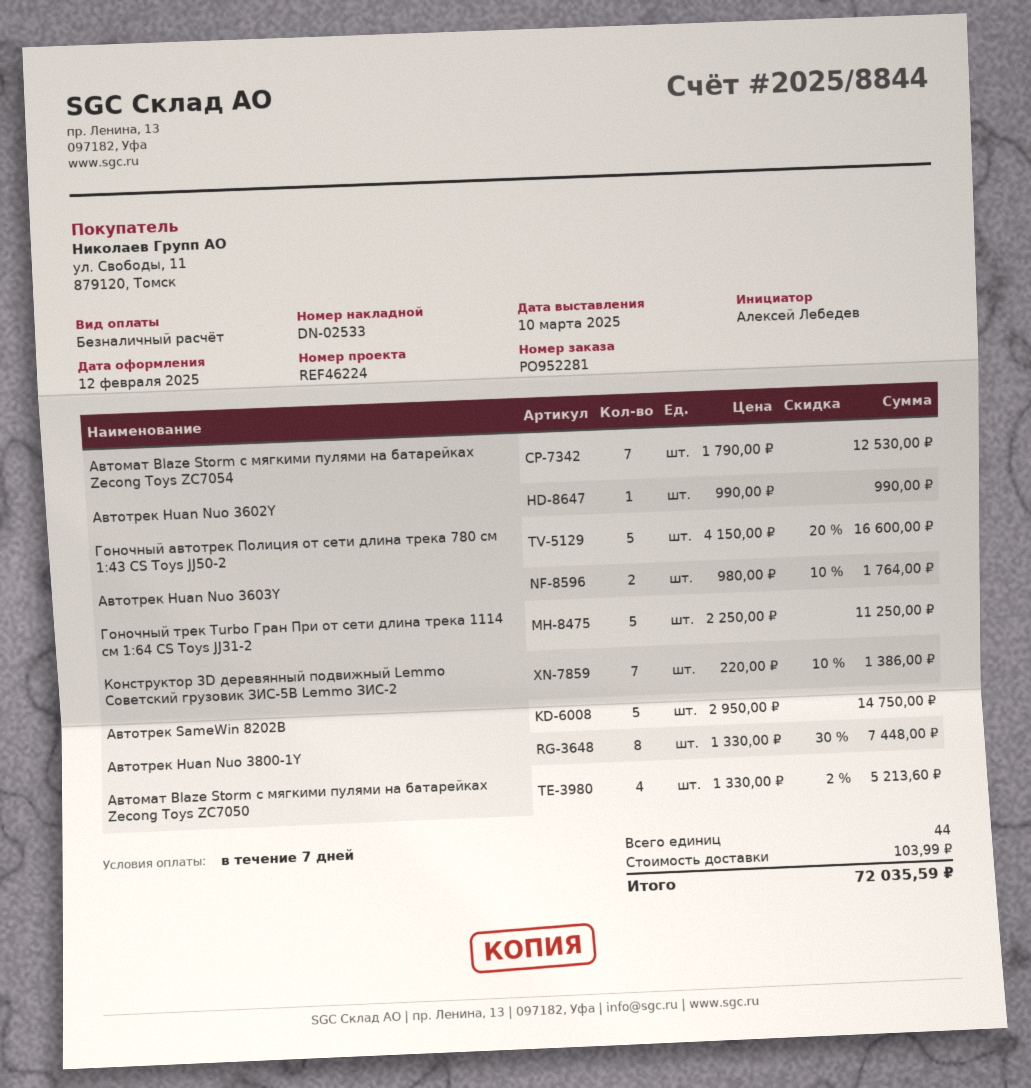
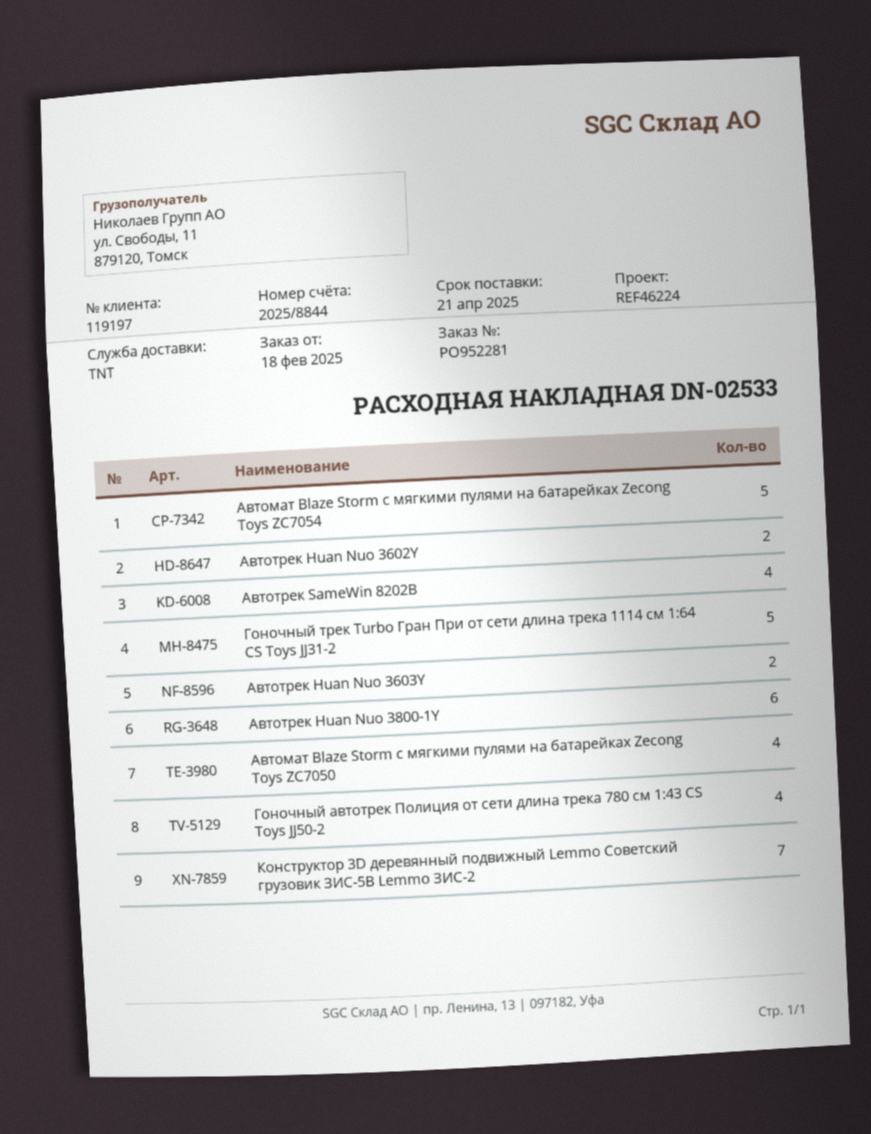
order date: 2025-02-12 -> 2025-02-18
Автомат Blaze Storm с мягкими пулями на батарейках Zecong Toys ZC7054: 7 -> 5
Автотрек Huan Nuo 3602Y: 1 -> 2
Гоночный автотрек Полиция от сети длина трека 780 см 1:43 CS Toys JJ50-2: 5 -> 4
Автотрек SameWin 8202B: 5 -> 4
Автотрек Huan Nuo 3800-1Y: 8 -> 6

